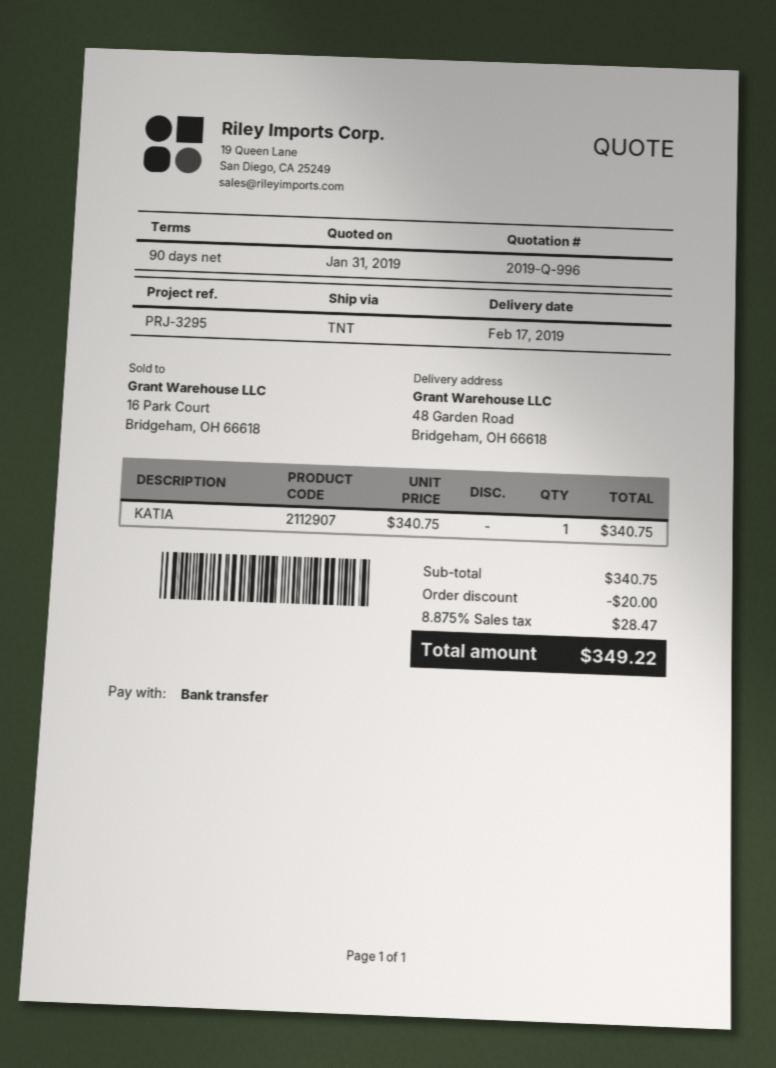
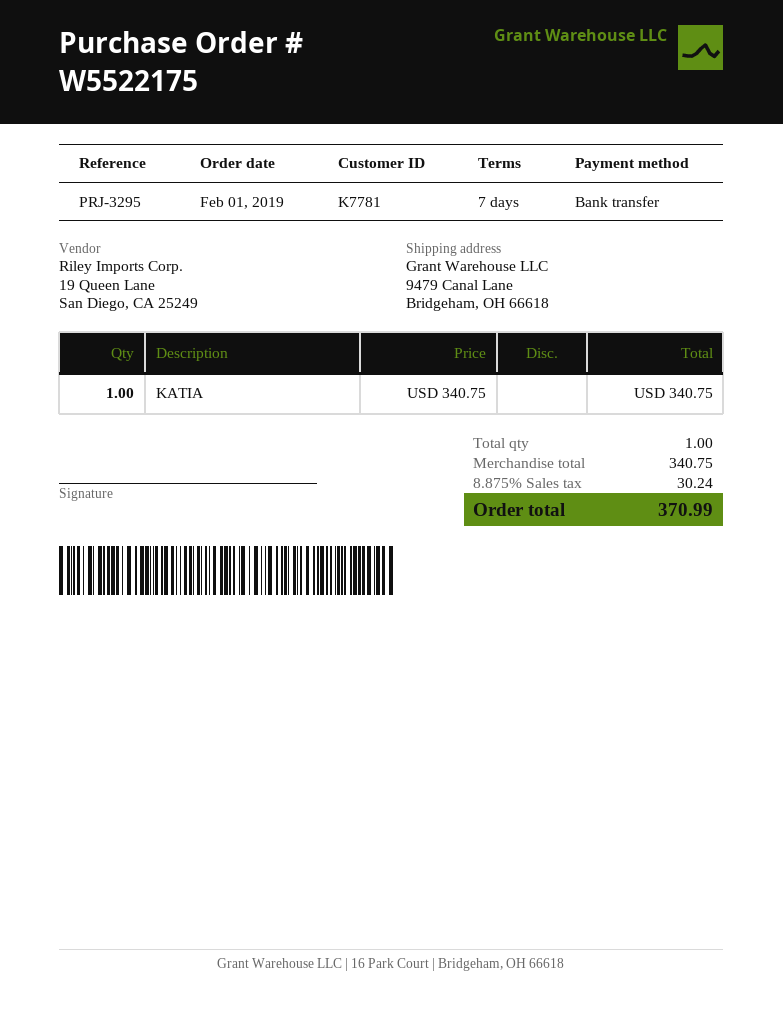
payment terms: 90 days -> 7 days
ship to: 48 Garden Road, Bridgeham, OH 66618 -> 9479 Canal Lane, Bridgeham, OH 66618
discount: 20.00 -> none
tax: 8.875% = 28.47 -> 8.875% = 30.24
total: 349.22 -> 370.99

